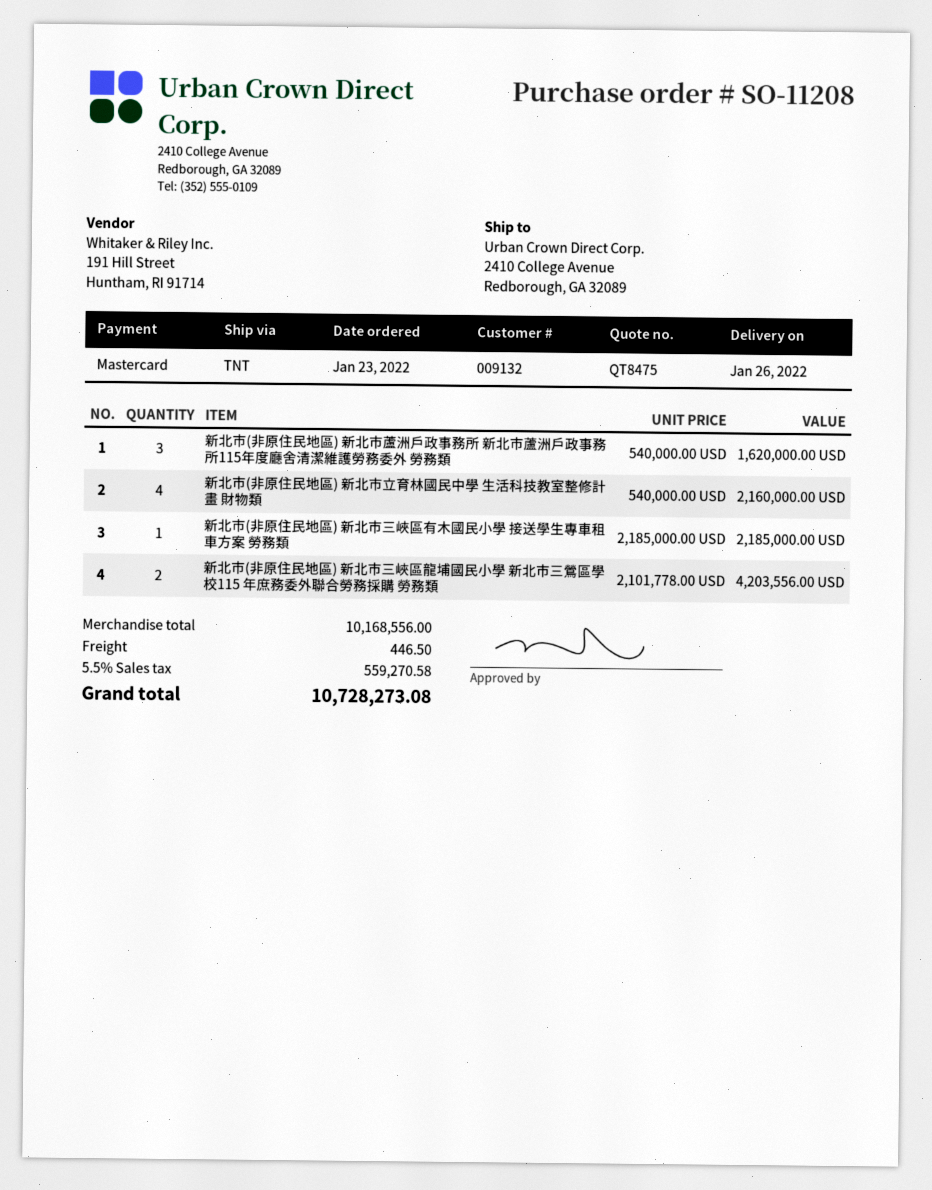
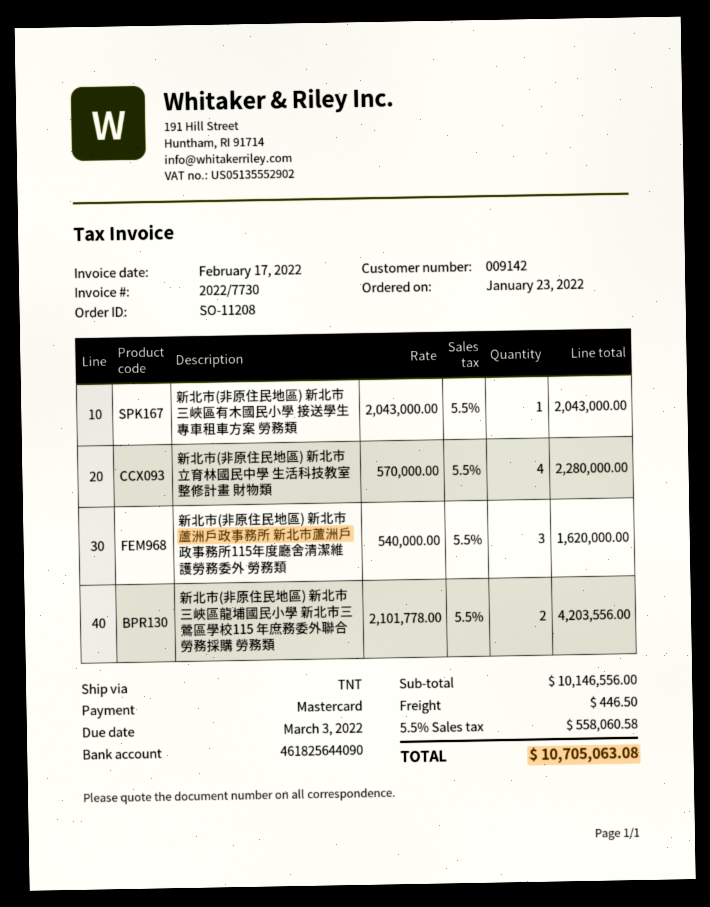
customer number: 009132 -> 009142
新北市(非原住民地區) 新北市立育林國民中學 生活科技教室整修計畫 財物類: 4 x 540000.00 = 2160000.00 -> 4 x 570000.00 = 2280000.00
新北市(非原住民地區) 新北市三峽區有木國民小學 接送學生專車租車方案 勞務類: 1 x 2185000.00 = 2185000.00 -> 1 x 2043000.00 = 2043000.00
subtotal: 10168556.00 -> 10146556.00
tax: 5.5% = 559270.58 -> 5.5% = 558060.58
total: 10728273.08 -> 10705063.08

